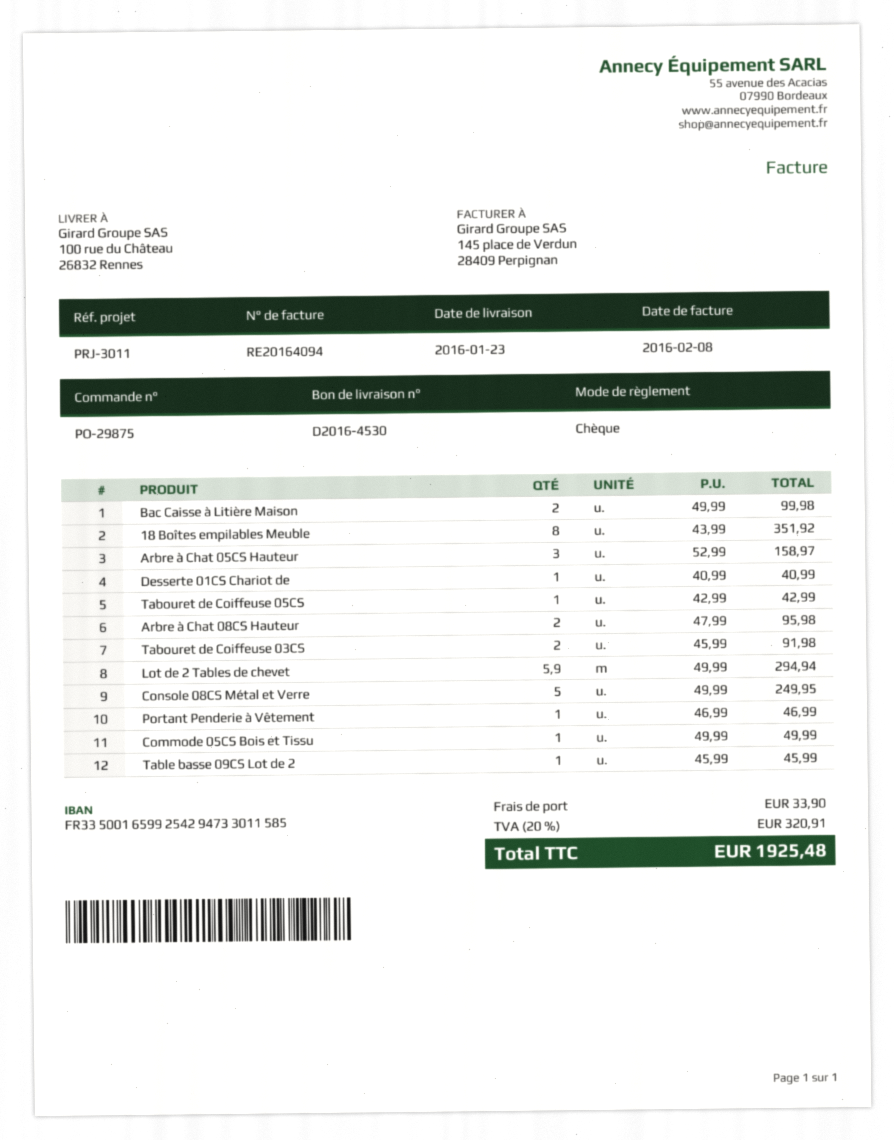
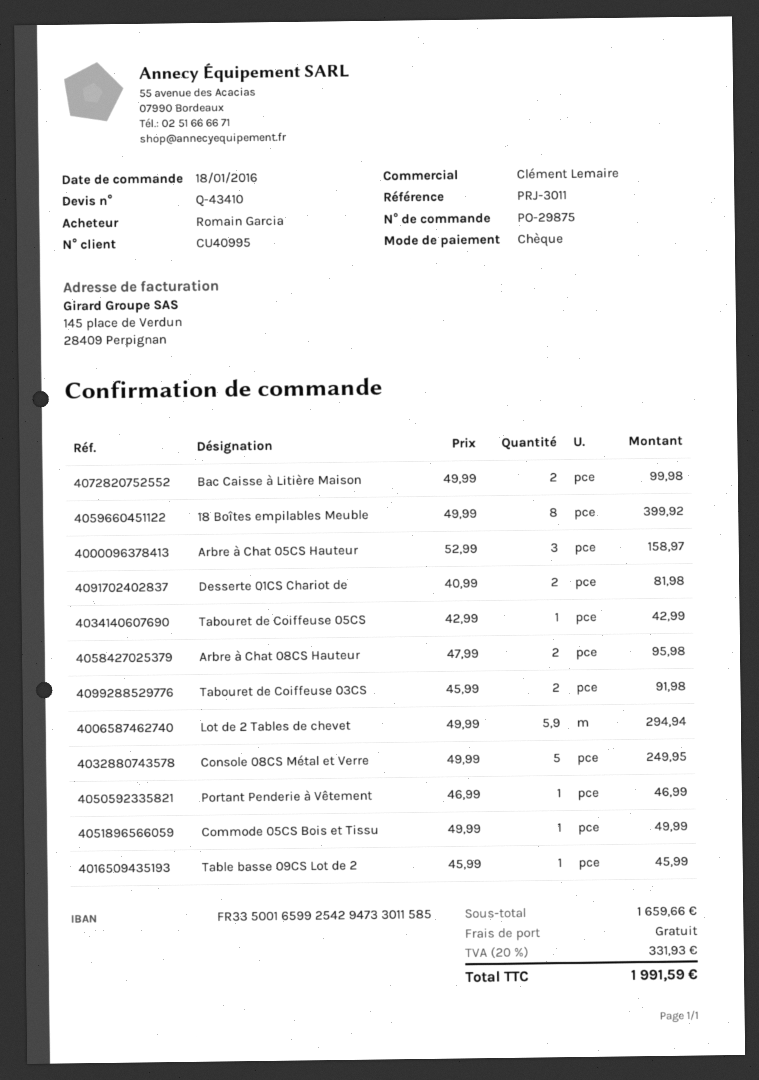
18 Boîtes empilables Meuble: 8 x 43.99 = 351.92 -> 8 x 49.99 = 399.92
Desserte 01CS Chariot de: 1 x 40.99 = 40.99 -> 2 x 40.99 = 81.98
shipping: 33.90 -> 0.00
tax: 20% = 320.91 -> 20% = 331.93
total: 1925.48 -> 1991.59

